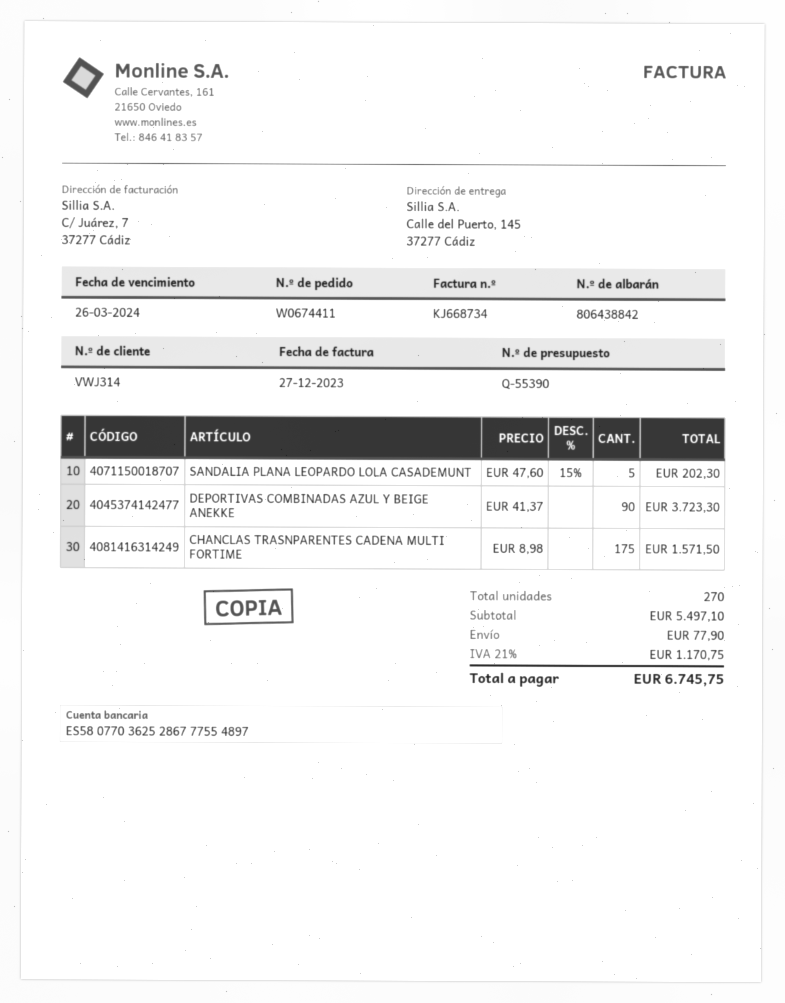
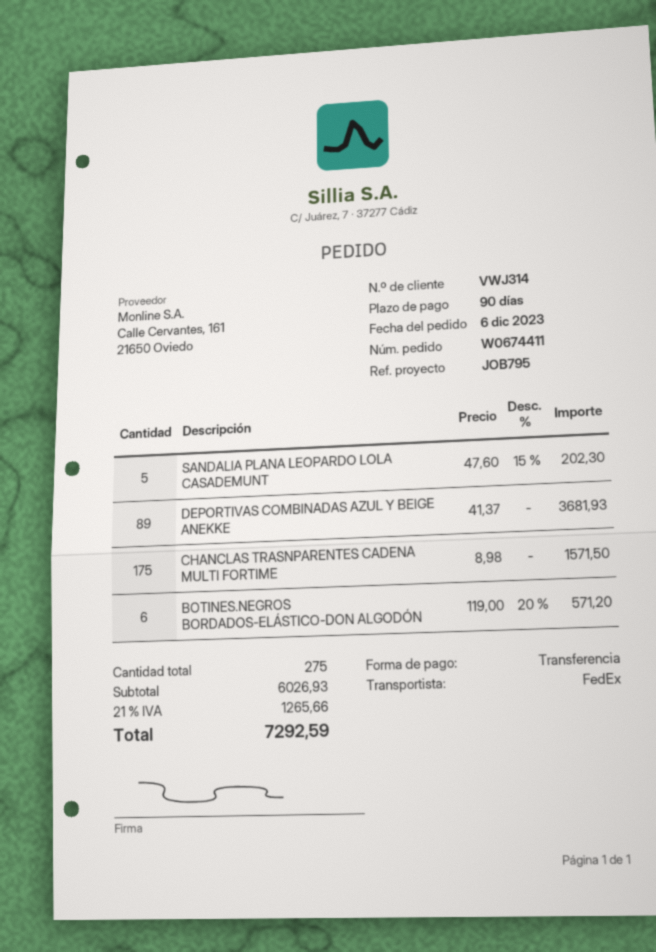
DEPORTIVAS COMBINADAS AZUL Y BEIGE ANEKKE: 90 x 41.37 = 3723.30 -> 89 x 41.37 = 3681.93
BOTINES.NEGROS BORDADOS-ELÁSTICO-DON ALGODÓN: none -> 6 x 119.00 - 20% = 571.20
total quantity: 270 -> 275
subtotal: 5497.10 -> 6026.93
shipping: 77.90 -> none
tax: 21% = 1170.75 -> 21% = 1265.66
total: 6745.75 -> 7292.59

